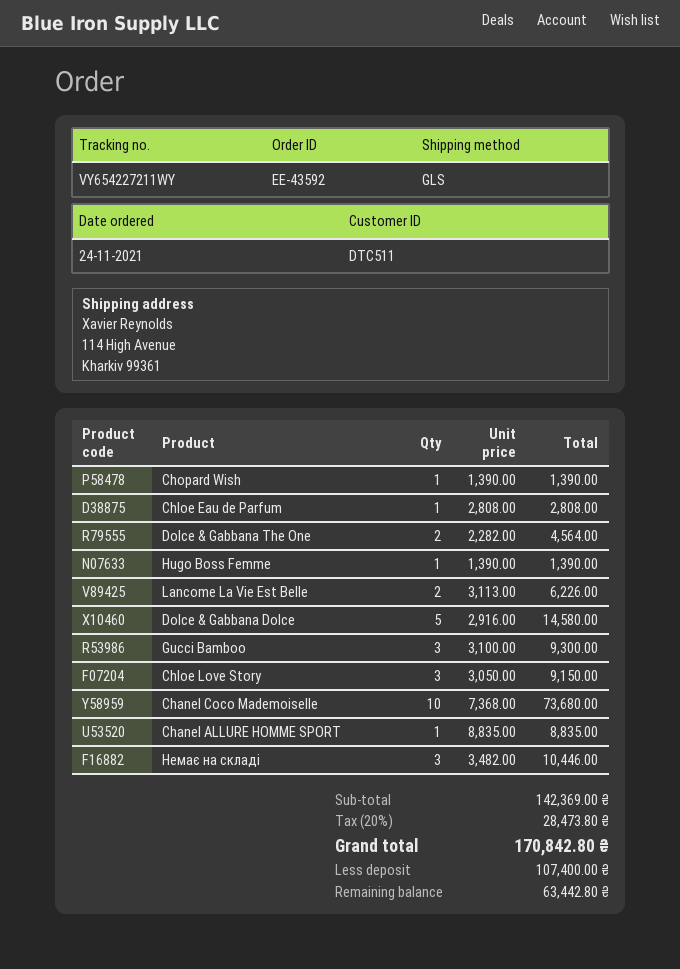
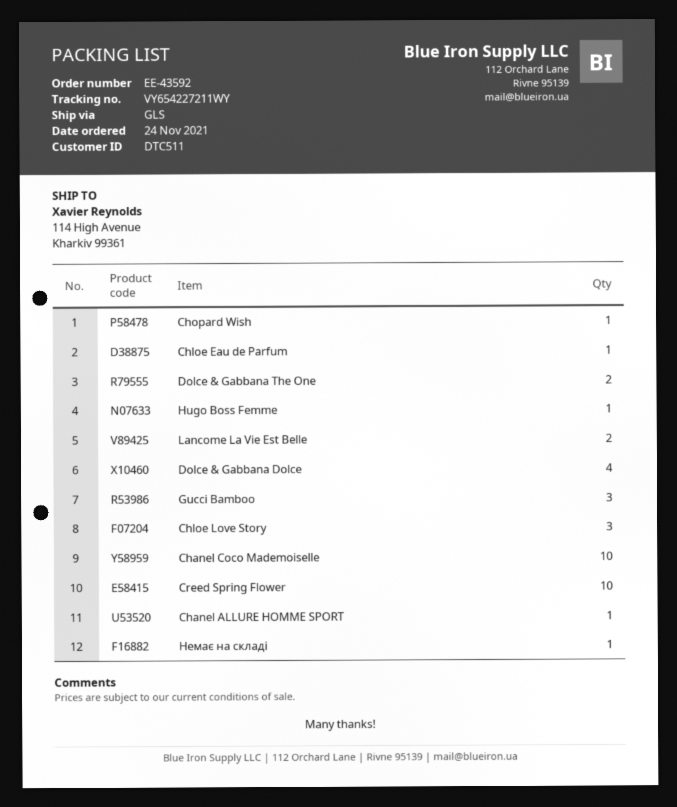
Dolce & Gabbana Dolce: 5 -> 4
Немає на складі: 3 -> 1
Creed Spring Flower: none -> 10

